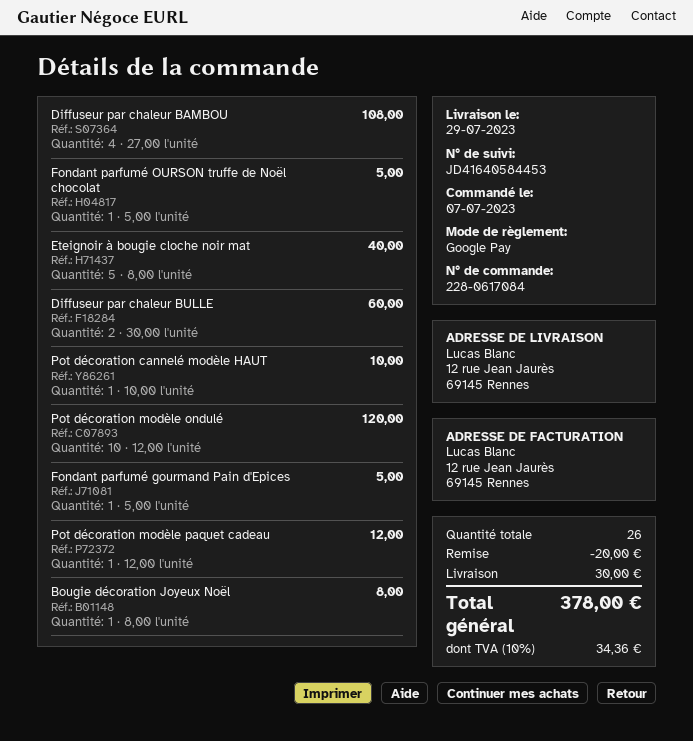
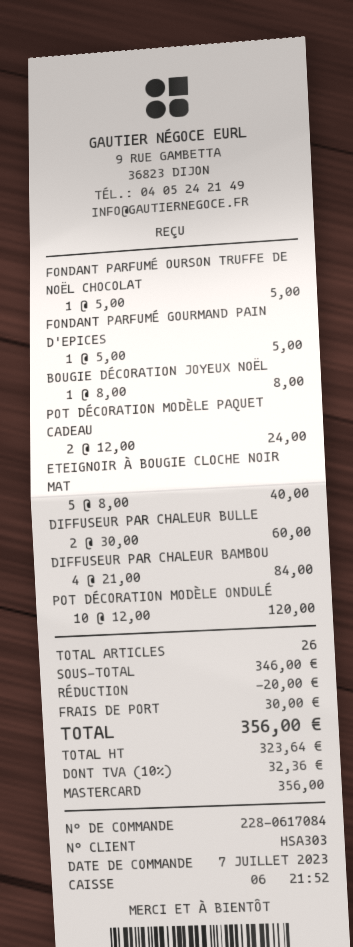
payment method: Google Pay -> Mastercard
Diffuseur par chaleur BAMBOU: 4 x 27.00 = 108.00 -> 4 x 21.00 = 84.00
Pot décoration cannelé modèle HAUT: 1 x 10.00 = 10.00 -> none
Pot décoration modèle paquet cadeau: 1 x 12.00 = 12.00 -> 2 x 12.00 = 24.00
tax: 10% = 34.36 -> 10% = 32.36
total: 378.00 -> 356.00

